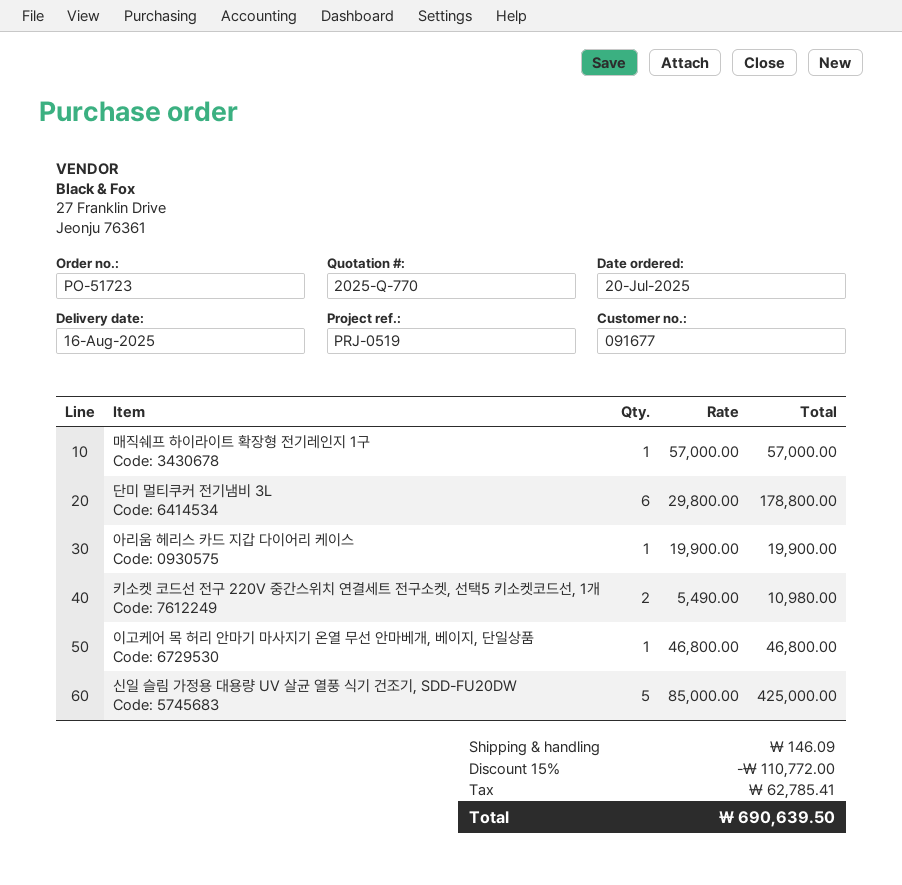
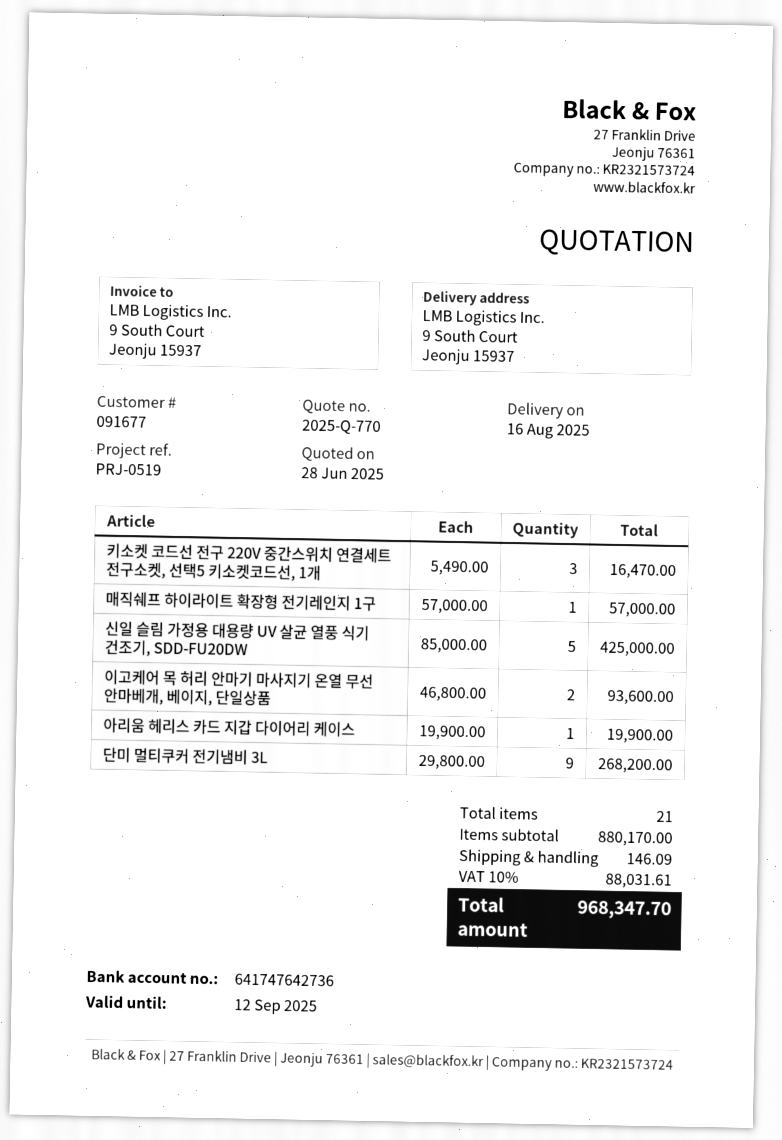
단미 멀티쿠커 전기냄비 3L: 6 x 29800.00 = 178800.00 -> 9 x 29800.00 = 268200.00
키소켓 코드선 전구 220V 중간스위치 연결세트 전구소켓, 선택5 키소켓코드선, 1개: 2 x 5490.00 = 10980.00 -> 3 x 5490.00 = 16470.00
이고케어 목 허리 안마기 마사지기 온열 무선 안마베개, 베이지, 단일상품: 1 x 46800.00 = 46800.00 -> 2 x 46800.00 = 93600.00
discount: 15% = 110772.00 -> none
tax: 62785.41 -> 88031.61
total: 690639.50 -> 968347.70

